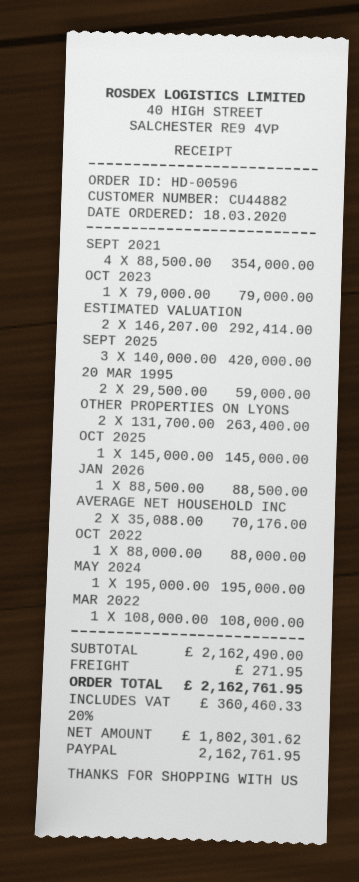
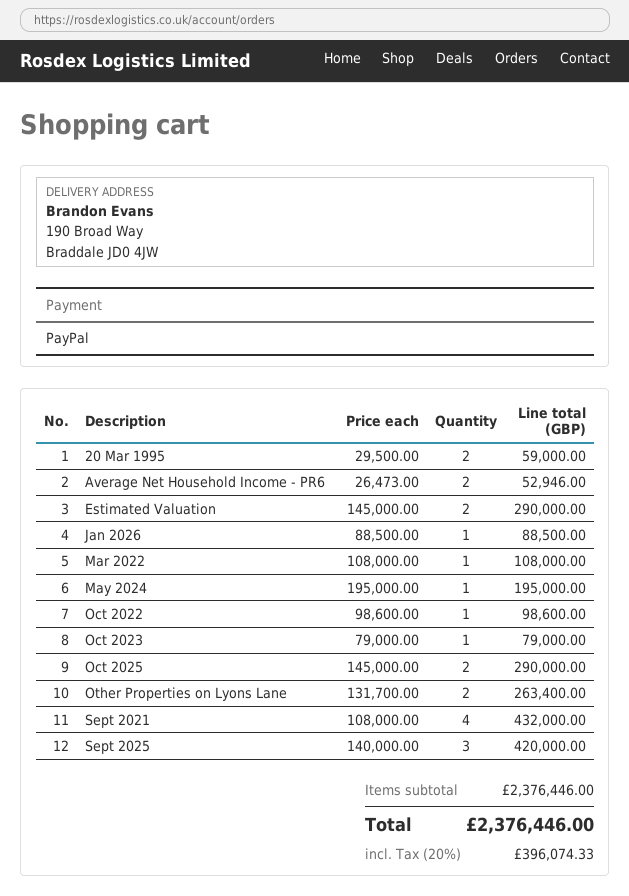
SEPT 2021: 4 x 88500.00 = 354000.00 -> 4 x 108000.00 = 432000.00
ESTIMATED VALUATION: 2 x 146207.00 = 292414.00 -> 2 x 145000.00 = 290000.00
OCT 2025: 1 x 145000.00 = 145000.00 -> 2 x 145000.00 = 290000.00
AVERAGE NET HOUSEHOLD INC: 2 x 35088.00 = 70176.00 -> 2 x 26473.00 = 52946.00
OCT 2022: 1 x 88000.00 = 88000.00 -> 1 x 98600.00 = 98600.00
subtotal: 2162490.00 -> 2376446.00
shipping: 271.95 -> none
tax: 20% = 360460.33 -> 20% = 396074.33
total: 2162761.95 -> 2376446.00

